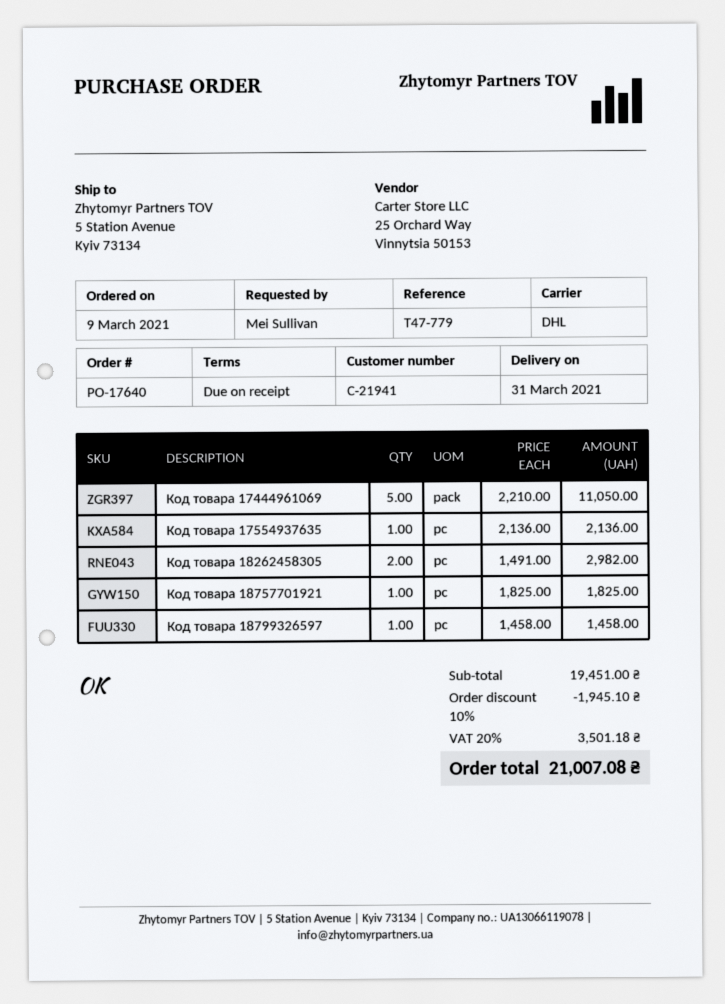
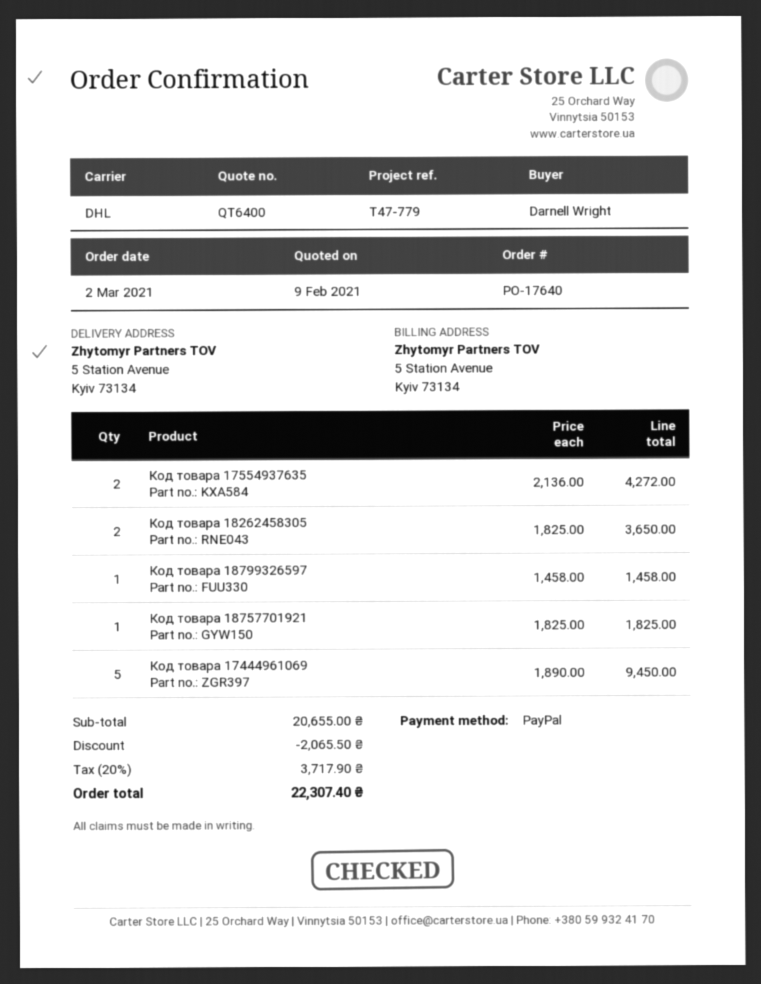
order date: 2021-03-09 -> 2021-03-02
ordered by: Mei Sullivan -> Darnell Wright
Код товара 17444961069: 5 x 2210.00 = 11050.00 -> 5 x 1890.00 = 9450.00
Код товара 17554937635: 1 x 2136.00 = 2136.00 -> 2 x 2136.00 = 4272.00
Код товара 18262458305: 2 x 1491.00 = 2982.00 -> 2 x 1825.00 = 3650.00
subtotal: 19451.00 -> 20655.00
discount: 1945.10 -> 2065.50
tax: 20% = 3501.18 -> 20% = 3717.90
total: 21007.08 -> 22307.40

